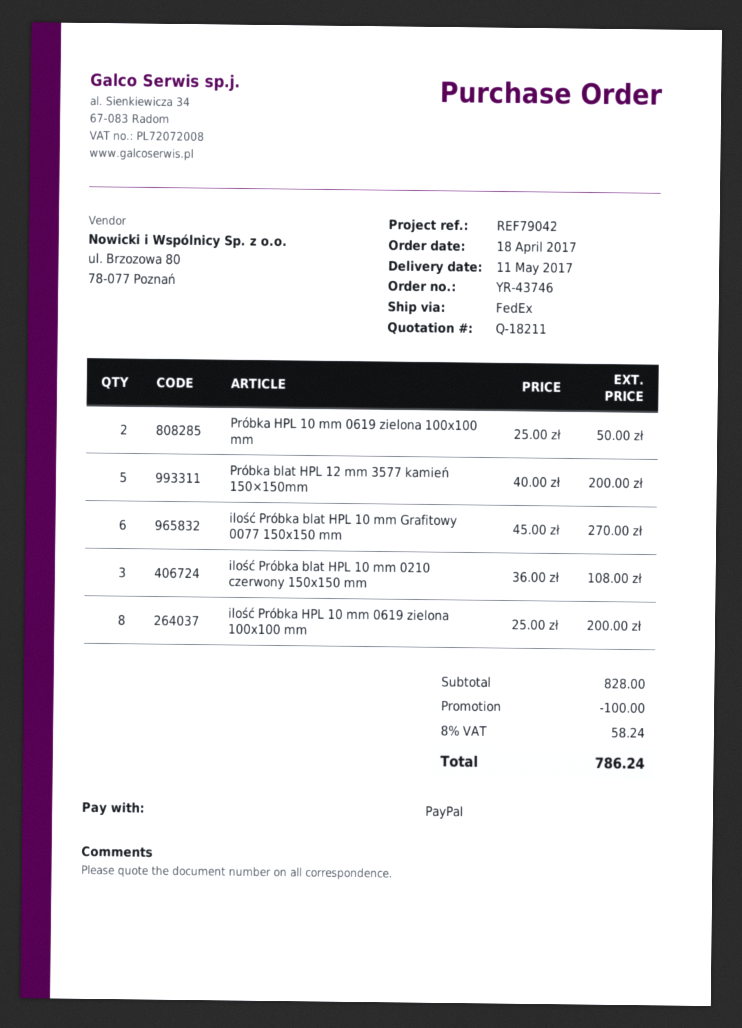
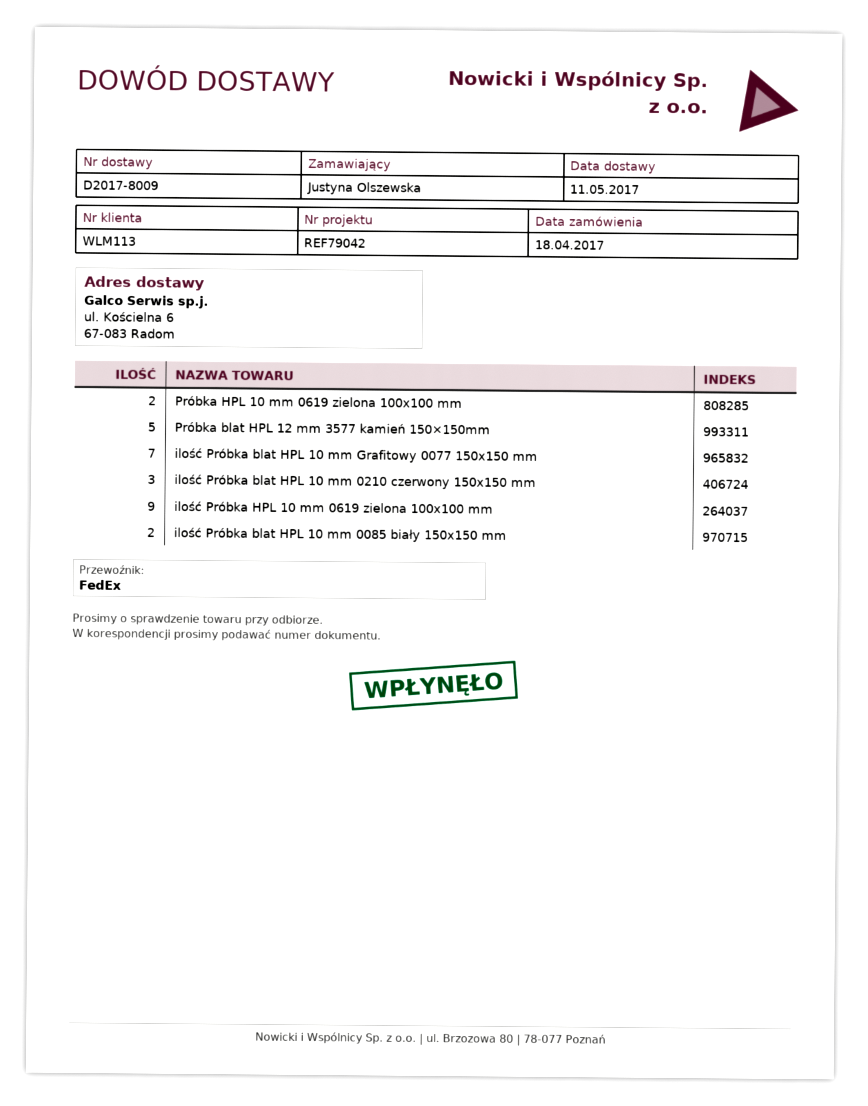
ilość Próbka blat HPL 10 mm Grafitowy 0077 150x150 mm: 6 -> 7
ilość Próbka HPL 10 mm 0619 zielona 100x100 mm: 8 -> 9
ilość Próbka blat HPL 10 mm 0085 biały 150x150 mm: none -> 2

